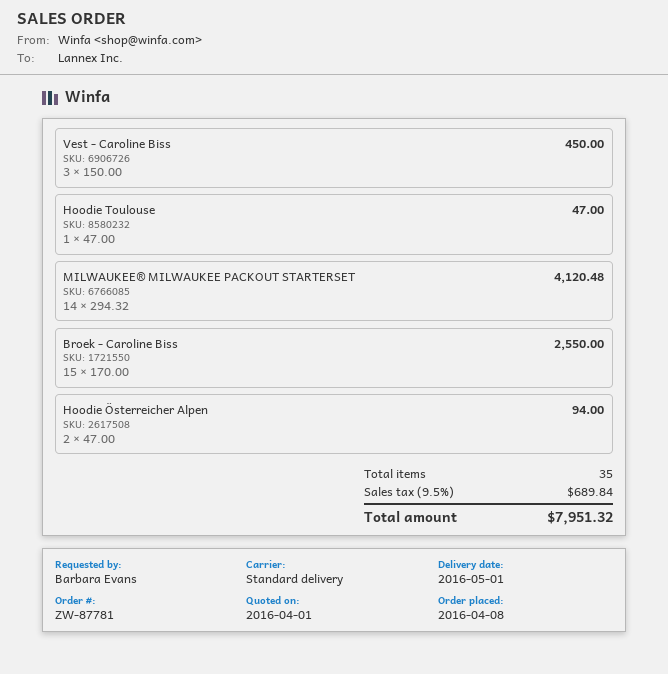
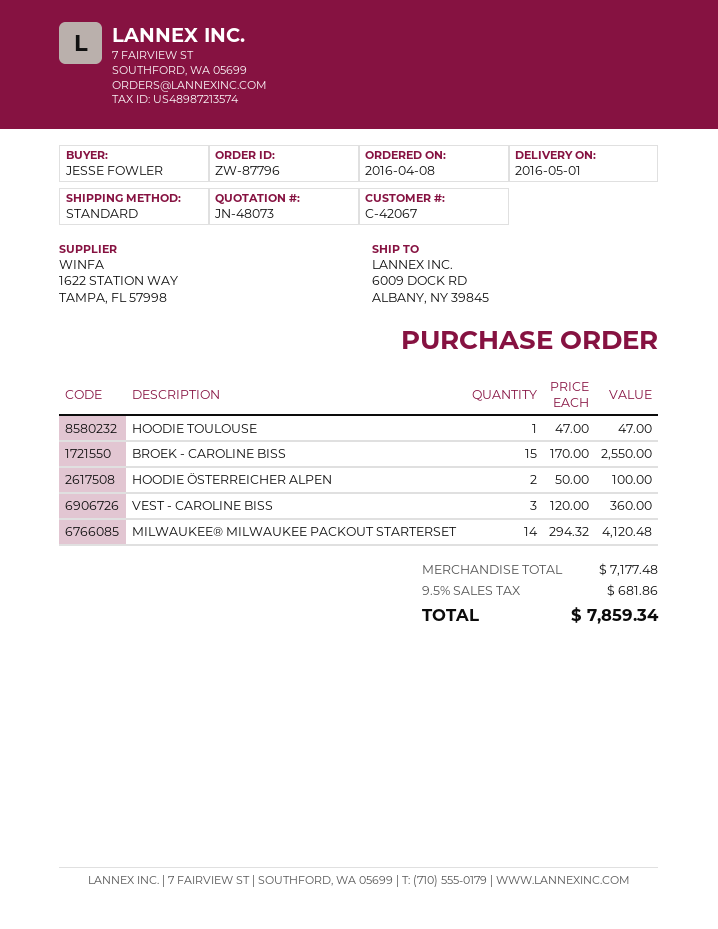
order number: ZW-87781 -> ZW-87796
ordered by: Barbara Evans -> JESSE FOWLER
Vest - Caroline Biss: 3 x 150.00 = 450.00 -> 3 x 120.00 = 360.00
Hoodie Österreicher Alpen: 2 x 47.00 = 94.00 -> 2 x 50.00 = 100.00
tax: 9.5% = 689.84 -> 9.5% = 681.86
total: 7951.32 -> 7859.34

